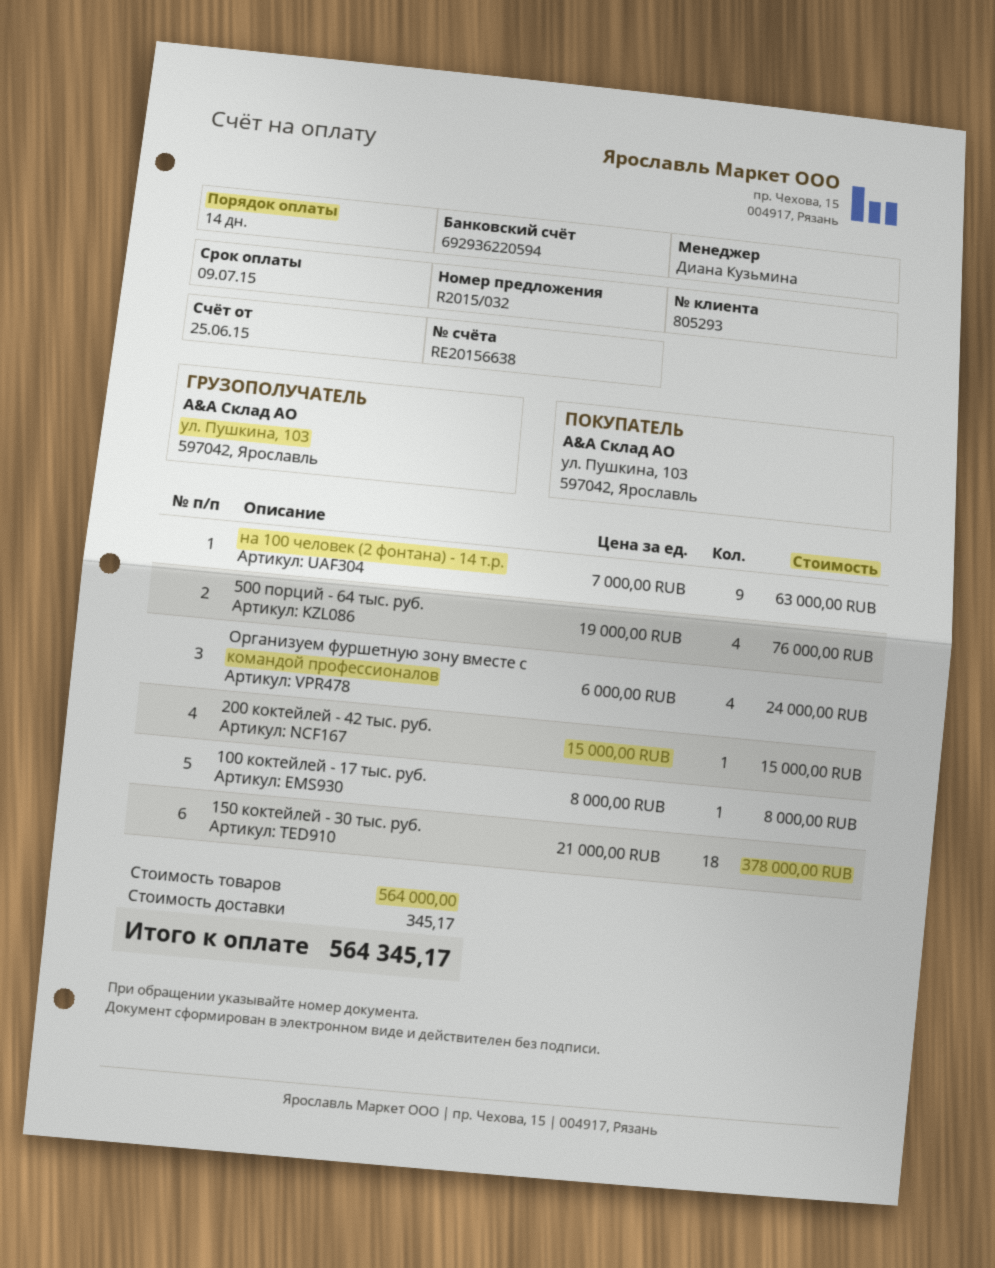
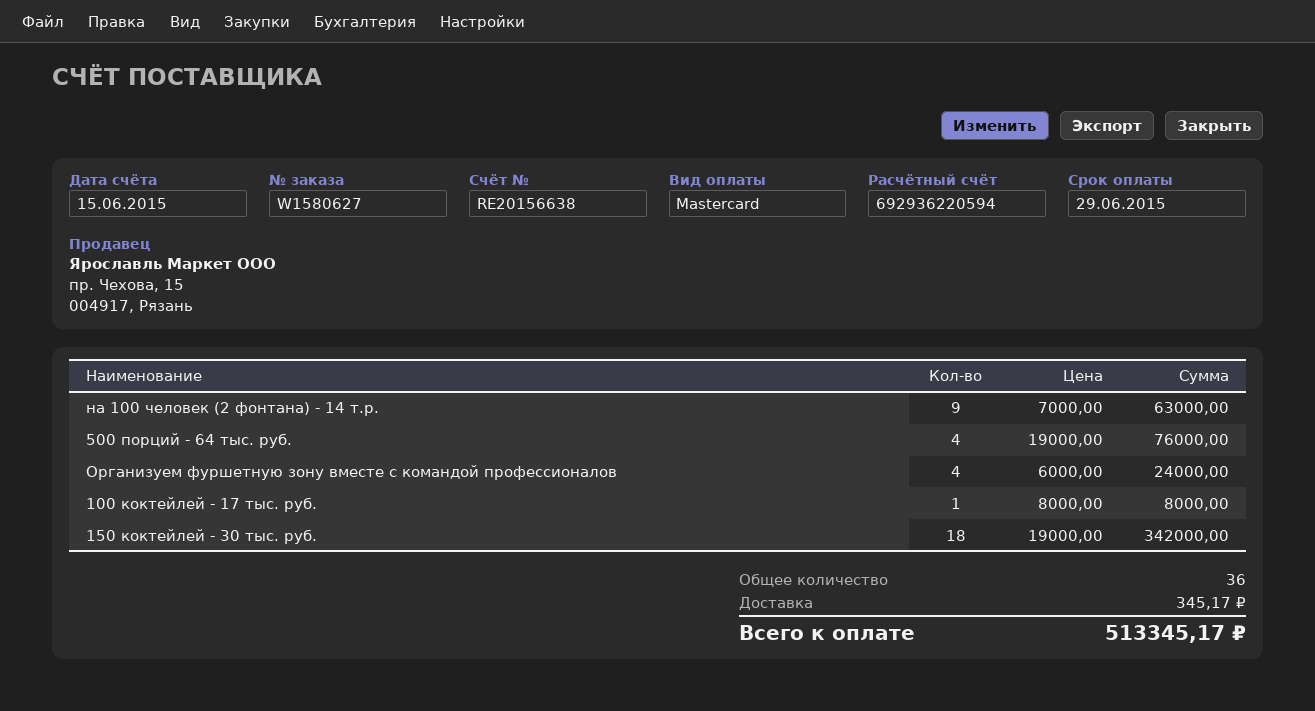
invoice date: 2015-06-25 -> 2015-06-15
due date: 2015-07-09 -> 2015-06-29
200 коктейлей - 42 тыс. руб.: 1 x 15000.00 = 15000.00 -> none
150 коктейлей - 30 тыс. руб.: 18 x 21000.00 = 378000.00 -> 18 x 19000.00 = 342000.00
total: 564345.17 -> 513345.17

